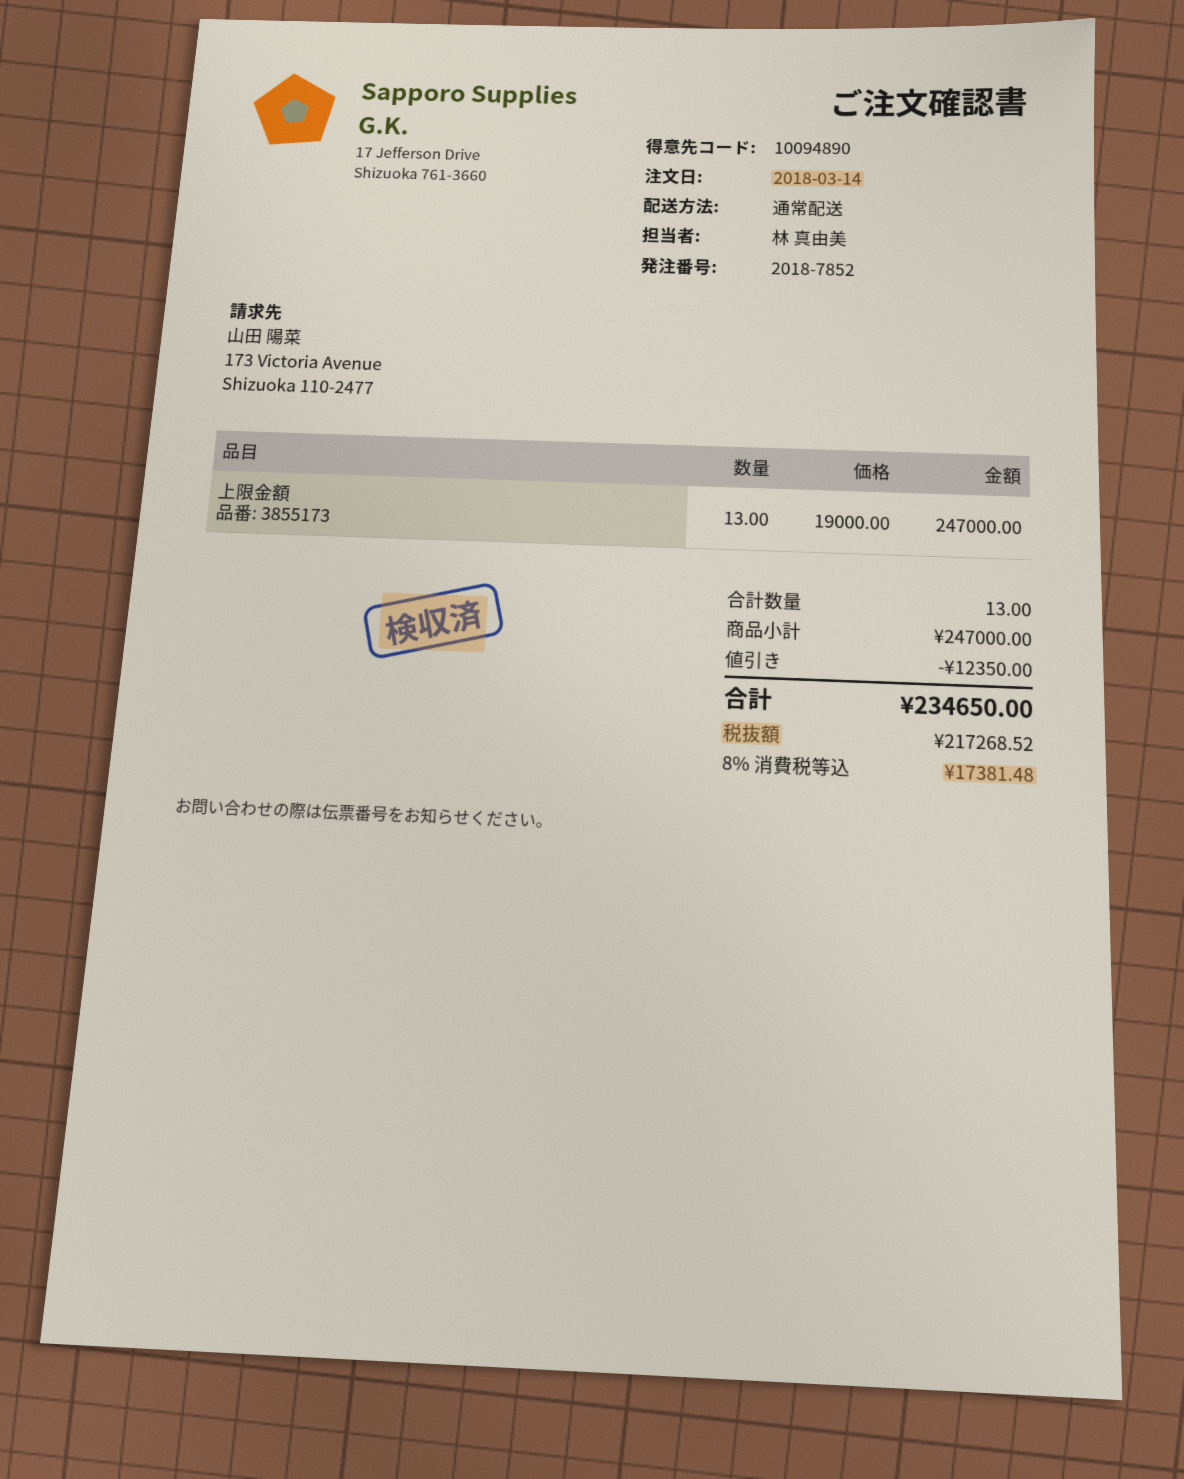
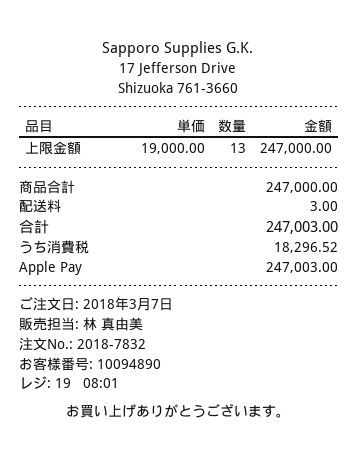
order number: 2018-7852 -> 2018-7832
order date: 2018-03-14 -> 2018-03-07
discount: 12350.00 -> none
shipping: none -> 3.00
tax: 17381.48 -> 18296.52
total: 234650.00 -> 247003.00

